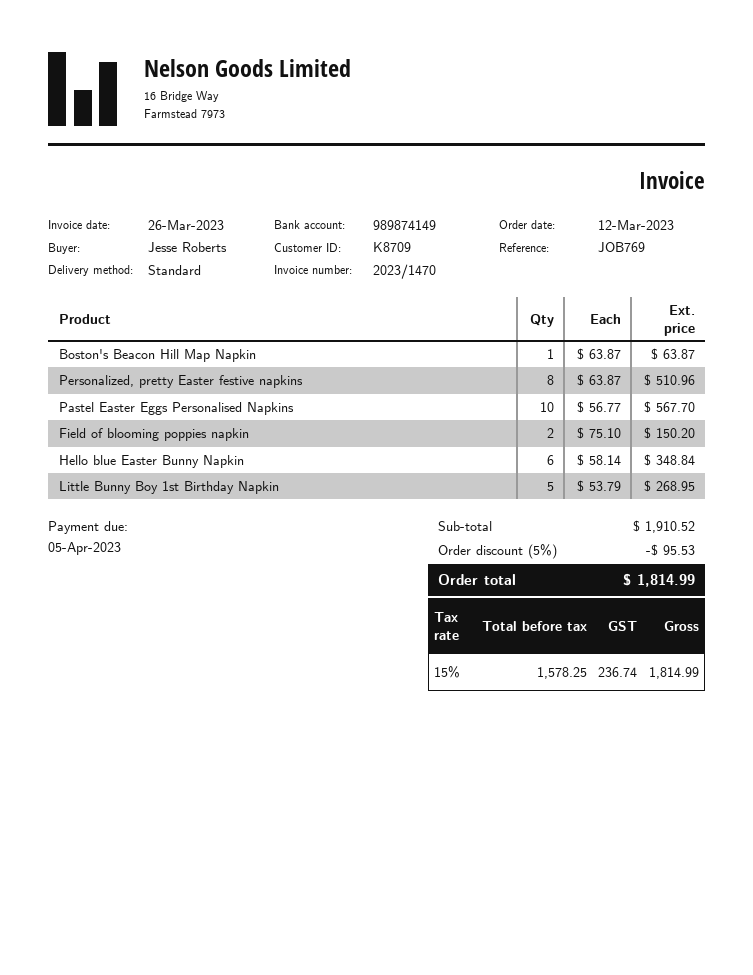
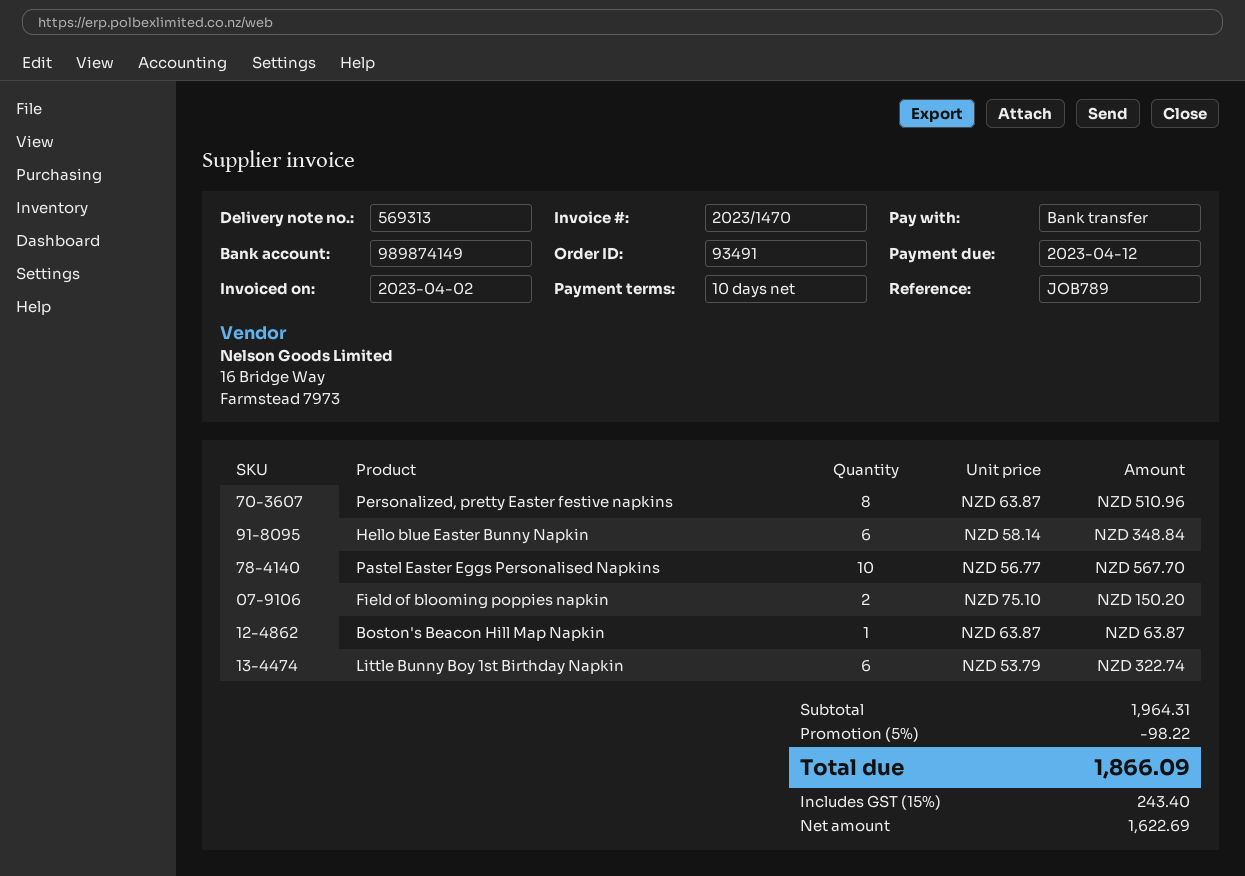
invoice date: 2023-03-26 -> 2023-04-02
due date: 2023-04-05 -> 2023-04-12
reference: JOB769 -> JOB789
Little Bunny Boy 1st Birthday Napkin: 5 x 53.79 = 268.95 -> 6 x 53.79 = 322.74
subtotal: 1910.52 -> 1964.31
discount: 5% = 95.53 -> 5% = 98.22
net: 1578.25 -> 1622.69
tax: 15% = 236.74 -> 15% = 243.40
total: 1814.99 -> 1866.09

